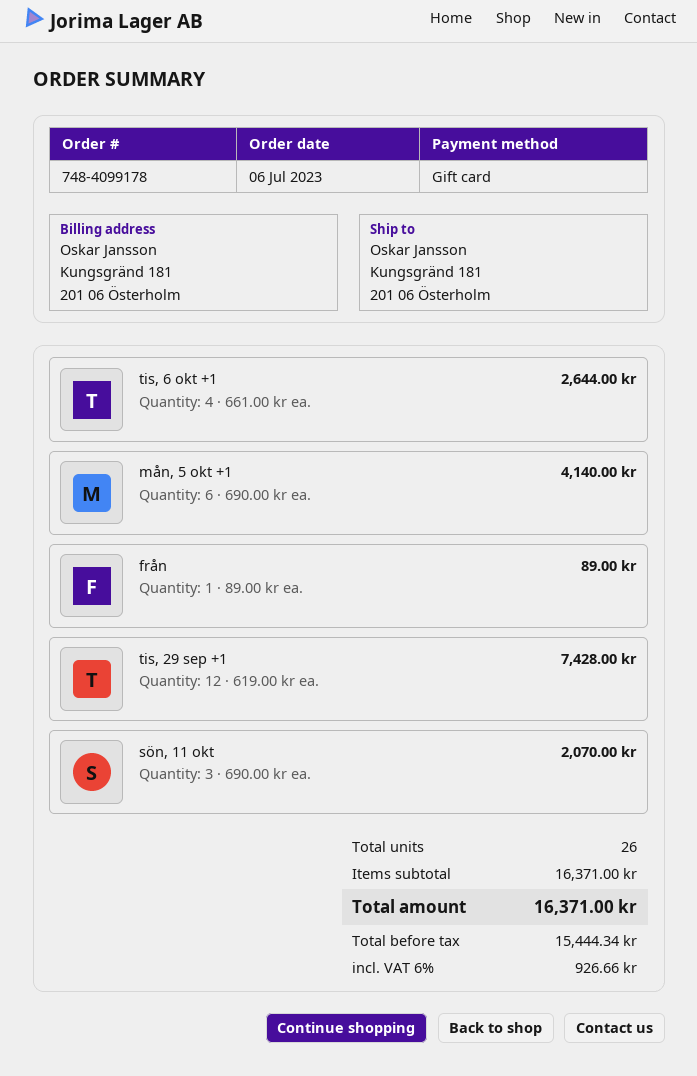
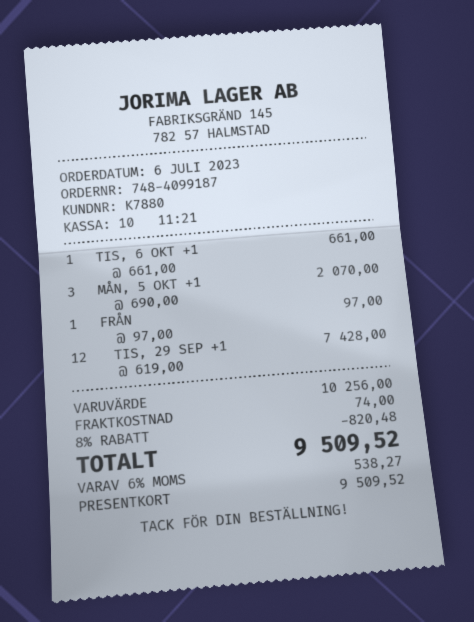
order number: 748-4099178 -> 748-4099187
tis, 6 okt +1: 4 x 661.00 = 2644.00 -> 1 x 661.00 = 661.00
mån, 5 okt +1: 6 x 690.00 = 4140.00 -> 3 x 690.00 = 2070.00
från: 1 x 89.00 = 89.00 -> 1 x 97.00 = 97.00
sön, 11 okt: 3 x 690.00 = 2070.00 -> none
subtotal: 16371.00 -> 10256.00
discount: none -> 8% = 820.48
shipping: none -> 74.00
tax: 6% = 926.66 -> 6% = 538.27
total: 16371.00 -> 9509.52

